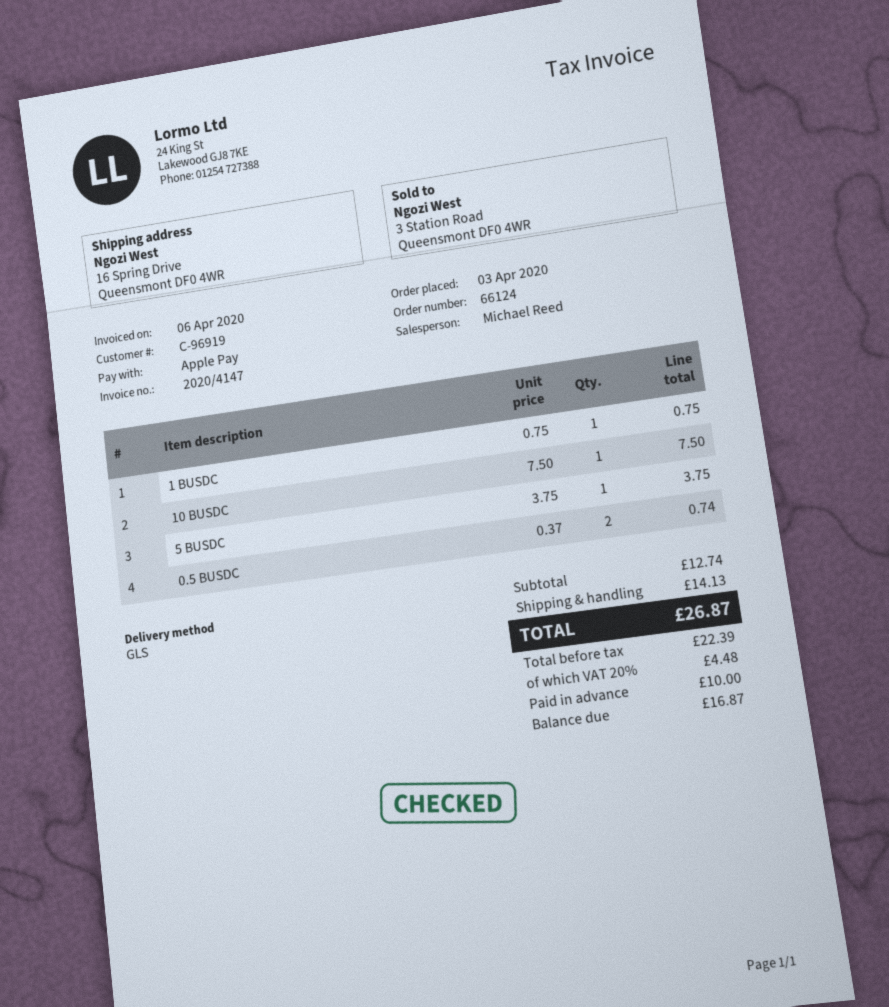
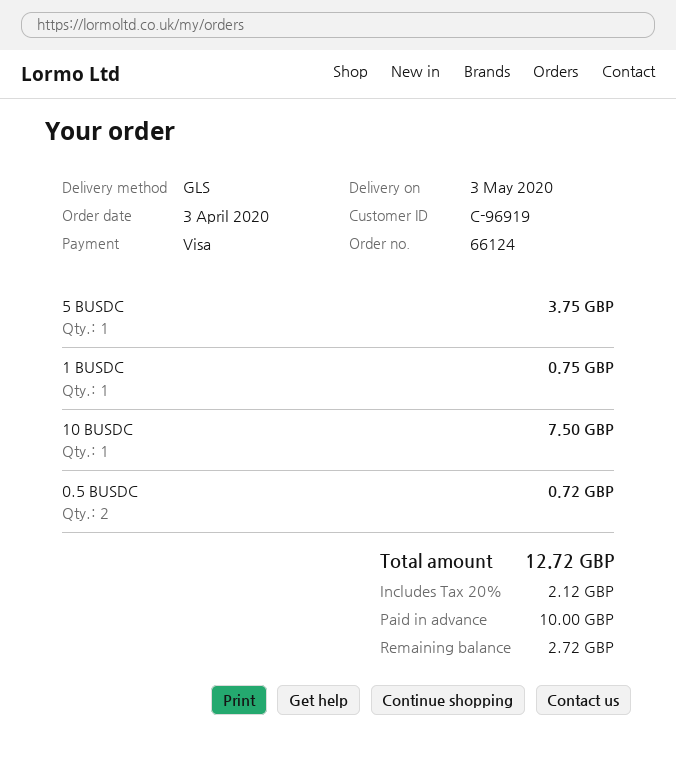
payment method: Apple Pay -> Visa
0.5 BUSDC: 2 for 0.74 -> 2 for 0.72
shipping: 14.13 -> none
tax: 20% = 4.48 -> 20% = 2.12
total: 26.87 -> 12.72
balance: 16.87 -> 2.72

